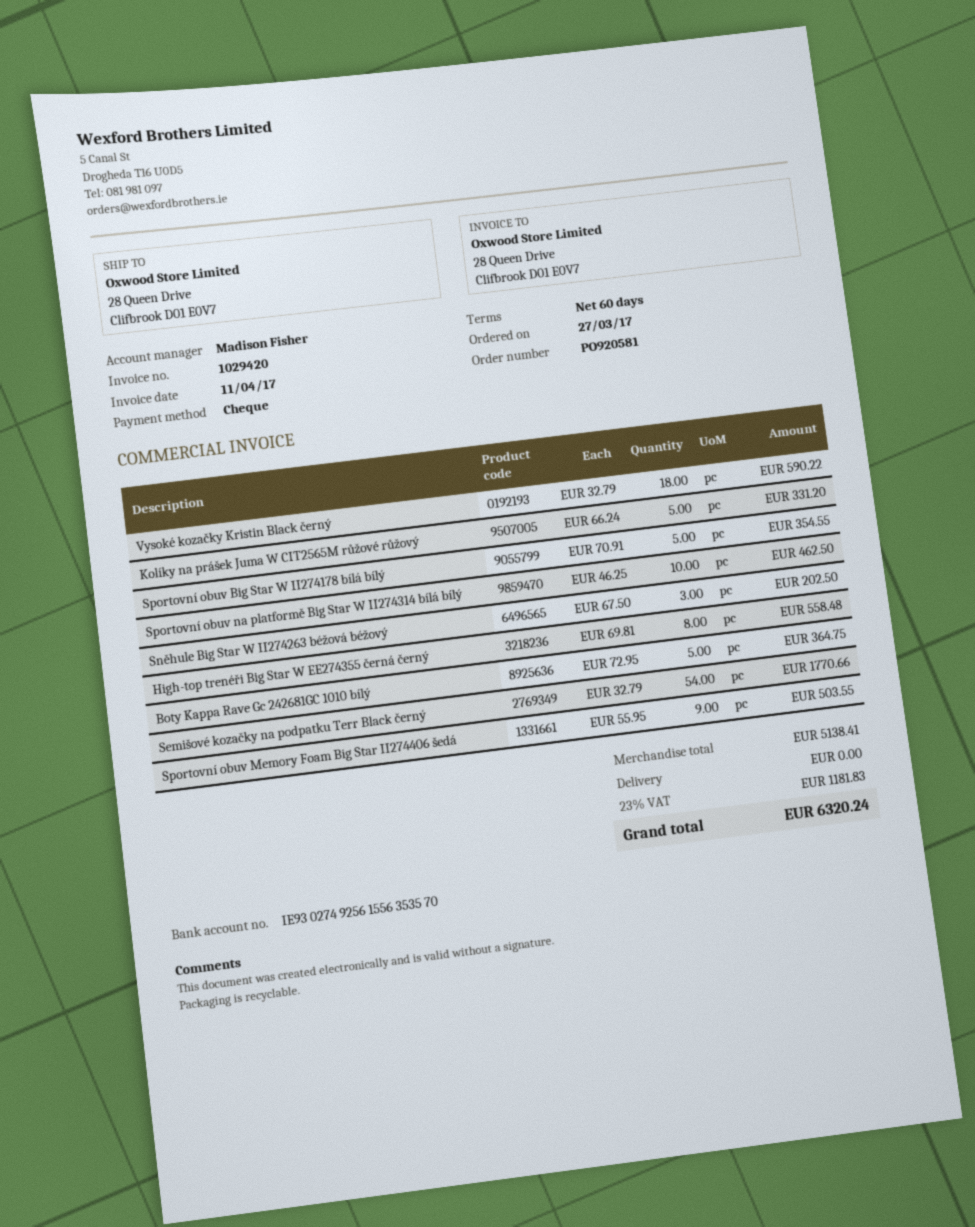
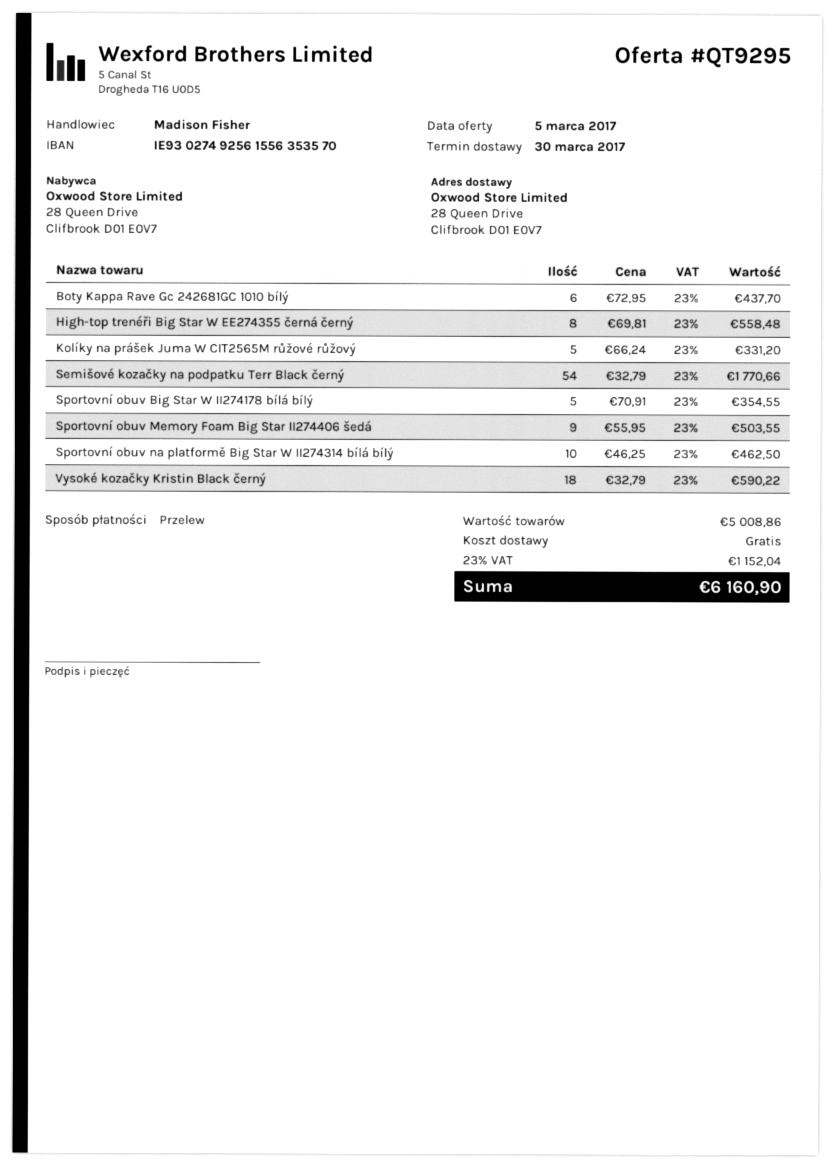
payment method: cheque -> bank transfer
Sněhule Big Star W II274263 béžová béžový: 3 x 67.50 = 202.50 -> none
Boty Kappa Rave Gc 242681GC 1010 bílý: 5 x 72.95 = 364.75 -> 6 x 72.95 = 437.70
subtotal: 5138.41 -> 5008.86
tax: 23% = 1181.83 -> 23% = 1152.04
total: 6320.24 -> 6160.90

